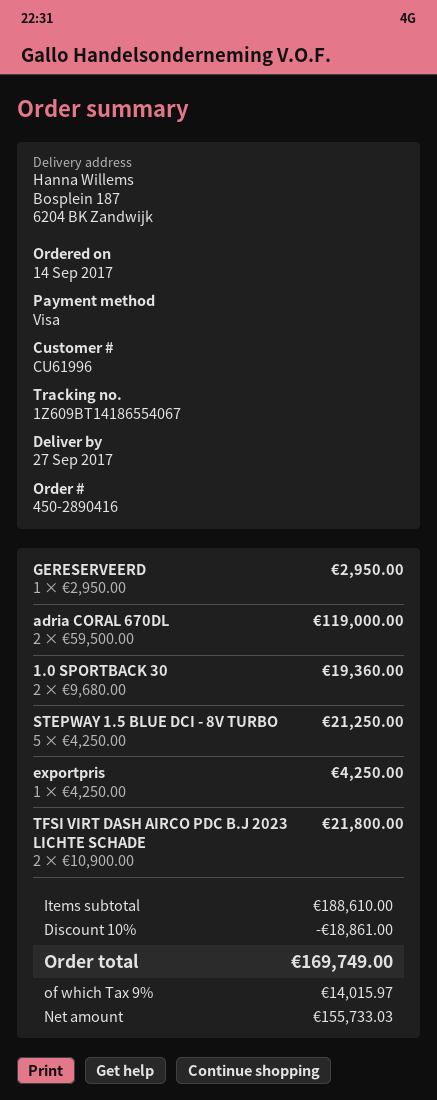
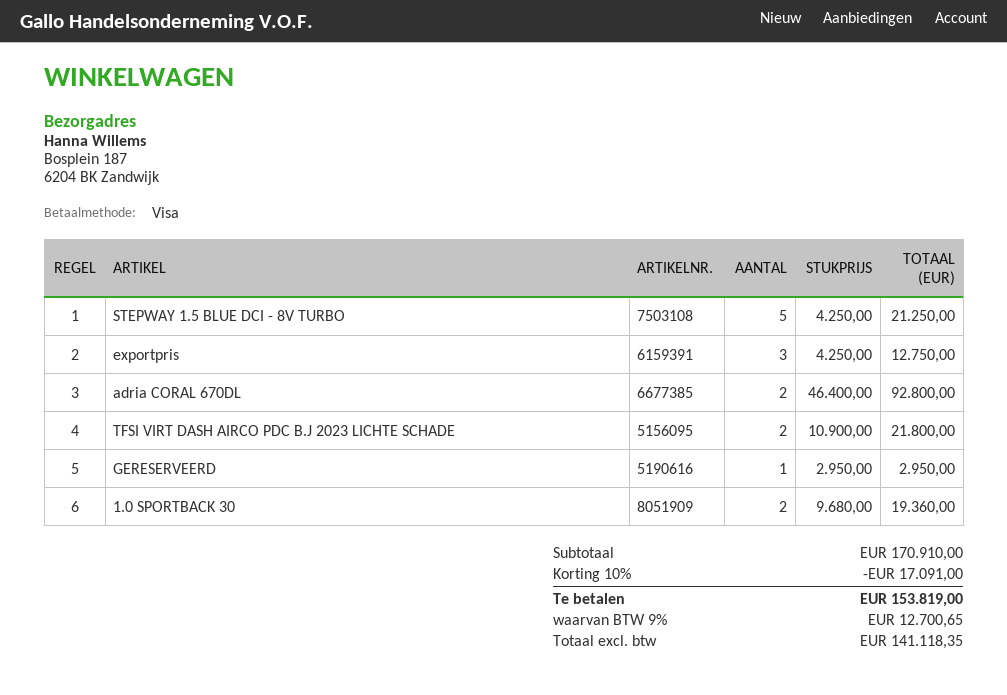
adria CORAL 670DL: 2 x 59500.00 = 119000.00 -> 2 x 46400.00 = 92800.00
exportpris: 1 x 4250.00 = 4250.00 -> 3 x 4250.00 = 12750.00
subtotal: 188610.00 -> 170910.00
discount: 10% = 18861.00 -> 10% = 17091.00
net: 155733.03 -> 141118.35
tax: 9% = 14015.97 -> 9% = 12700.65
total: 169749.00 -> 153819.00

